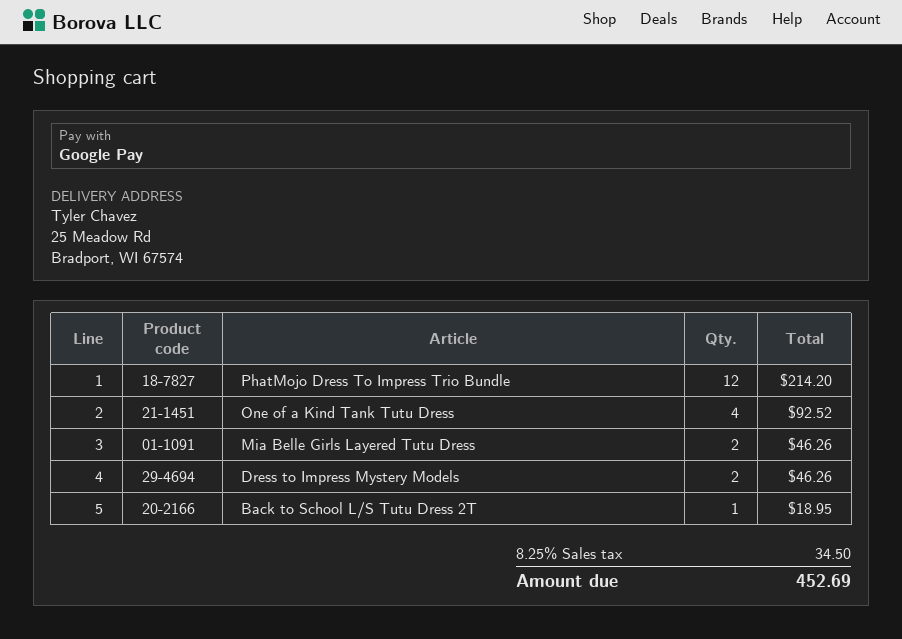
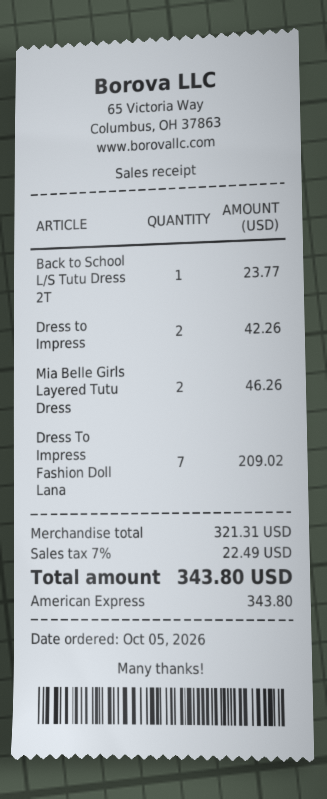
payment method: Google Pay -> American Express
PhatMojo Dress To Impress Trio Bundle: 12 for 214.20 -> none
One of a Kind Tank Tutu Dress: 4 for 92.52 -> none
Dress to Impress Mystery Models: 2 for 46.26 -> none
Back to School L/S Tutu Dress 2T: 1 for 18.95 -> 1 for 23.77
Dress to Impress: none -> 2 for 42.26
Dress To Impress Fashion Doll Lana: none -> 7 for 209.02
tax: 8.25% = 34.50 -> 7% = 22.49
total: 452.69 -> 343.80

